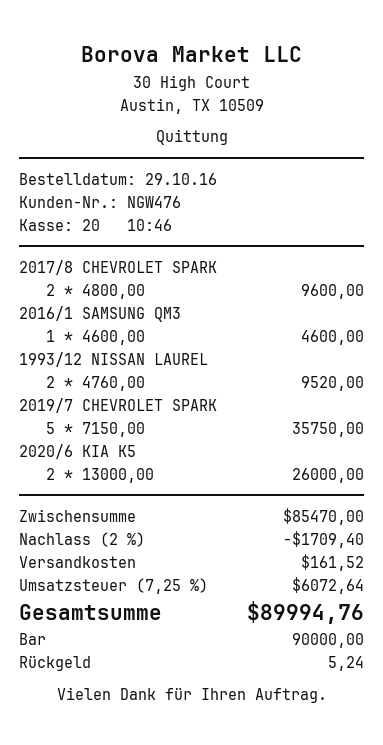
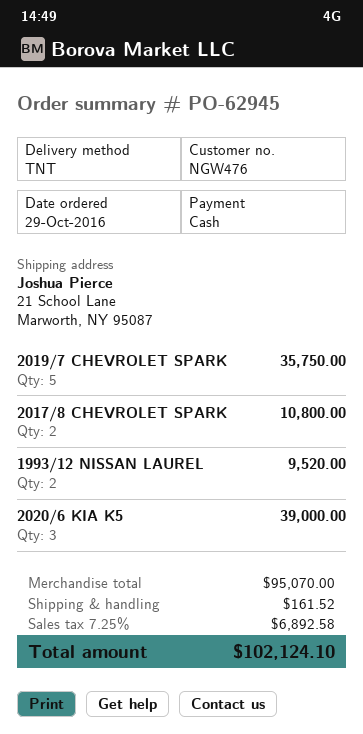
2017/8 CHEVROLET SPARK: 2 for 9600.00 -> 2 for 10800.00
2016/1 SAMSUNG QM3: 1 for 4600.00 -> none
2020/6 KIA K5: 2 for 26000.00 -> 3 for 39000.00
subtotal: 85470.00 -> 95070.00
discount: 2% = 1709.40 -> none
tax: 7.25% = 6072.64 -> 7.25% = 6892.58
total: 89994.76 -> 102124.10

